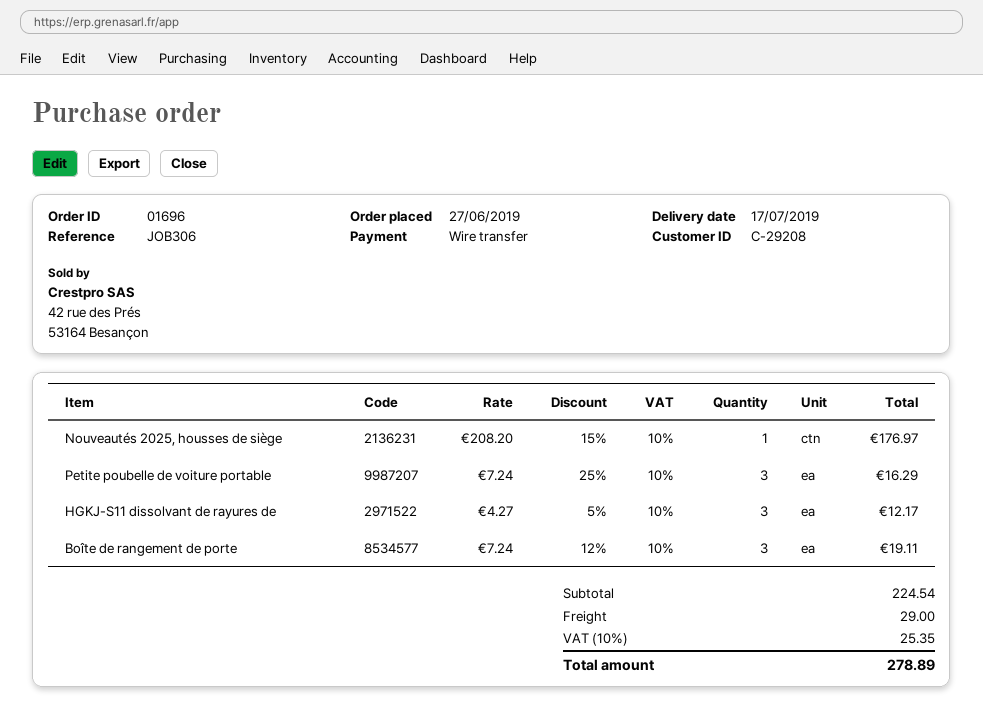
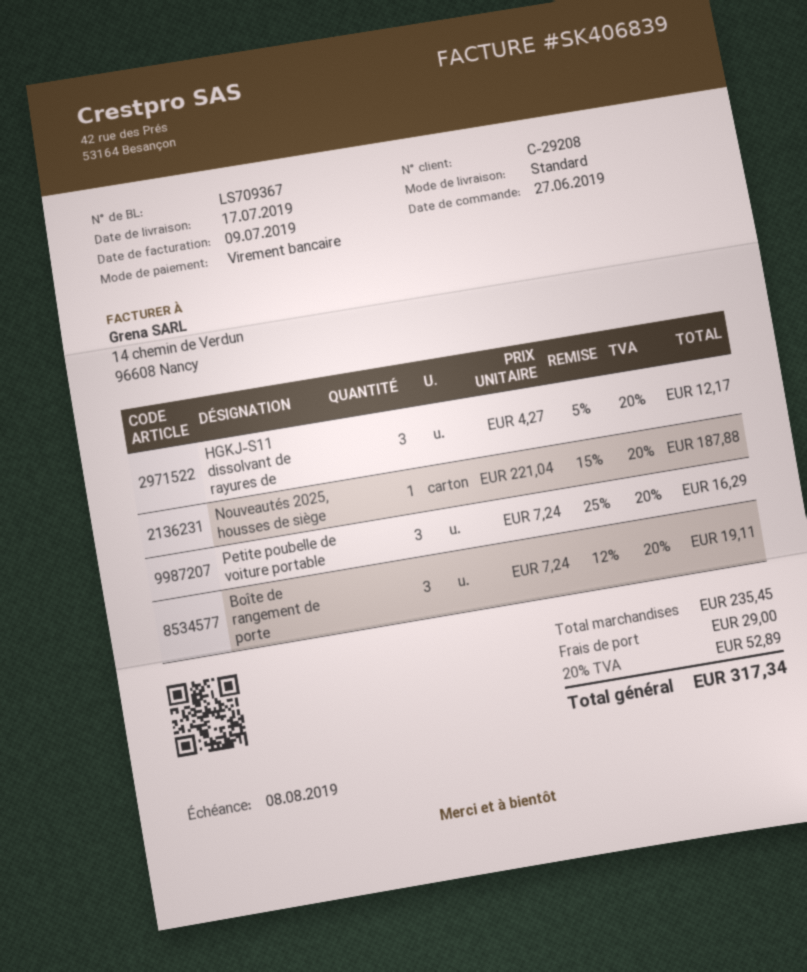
Nouveautés 2025, housses de siège: 1 x 208.20 - 15% = 176.97 -> 1 x 221.04 - 15% = 187.88
subtotal: 224.54 -> 235.45
tax: 10% = 25.35 -> 20% = 52.89
total: 278.89 -> 317.34

